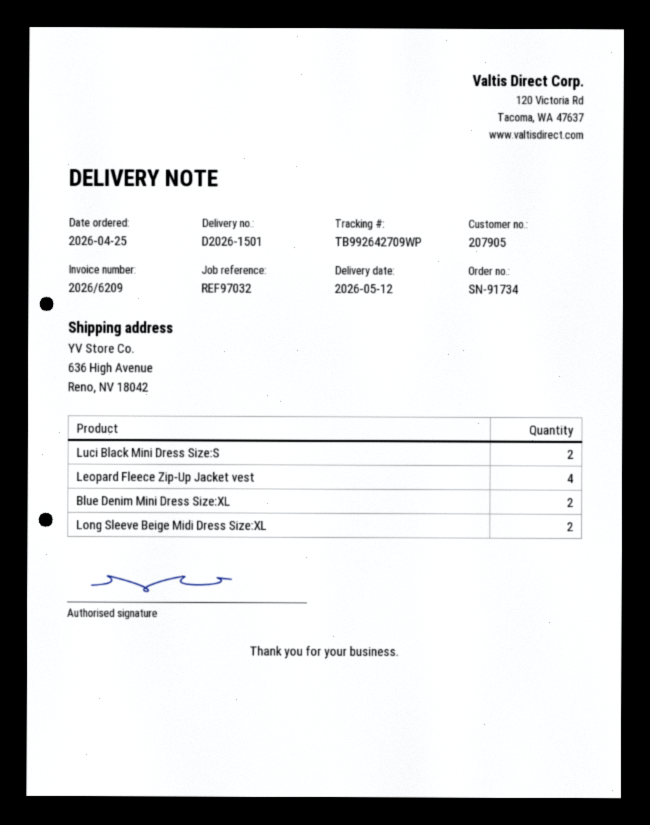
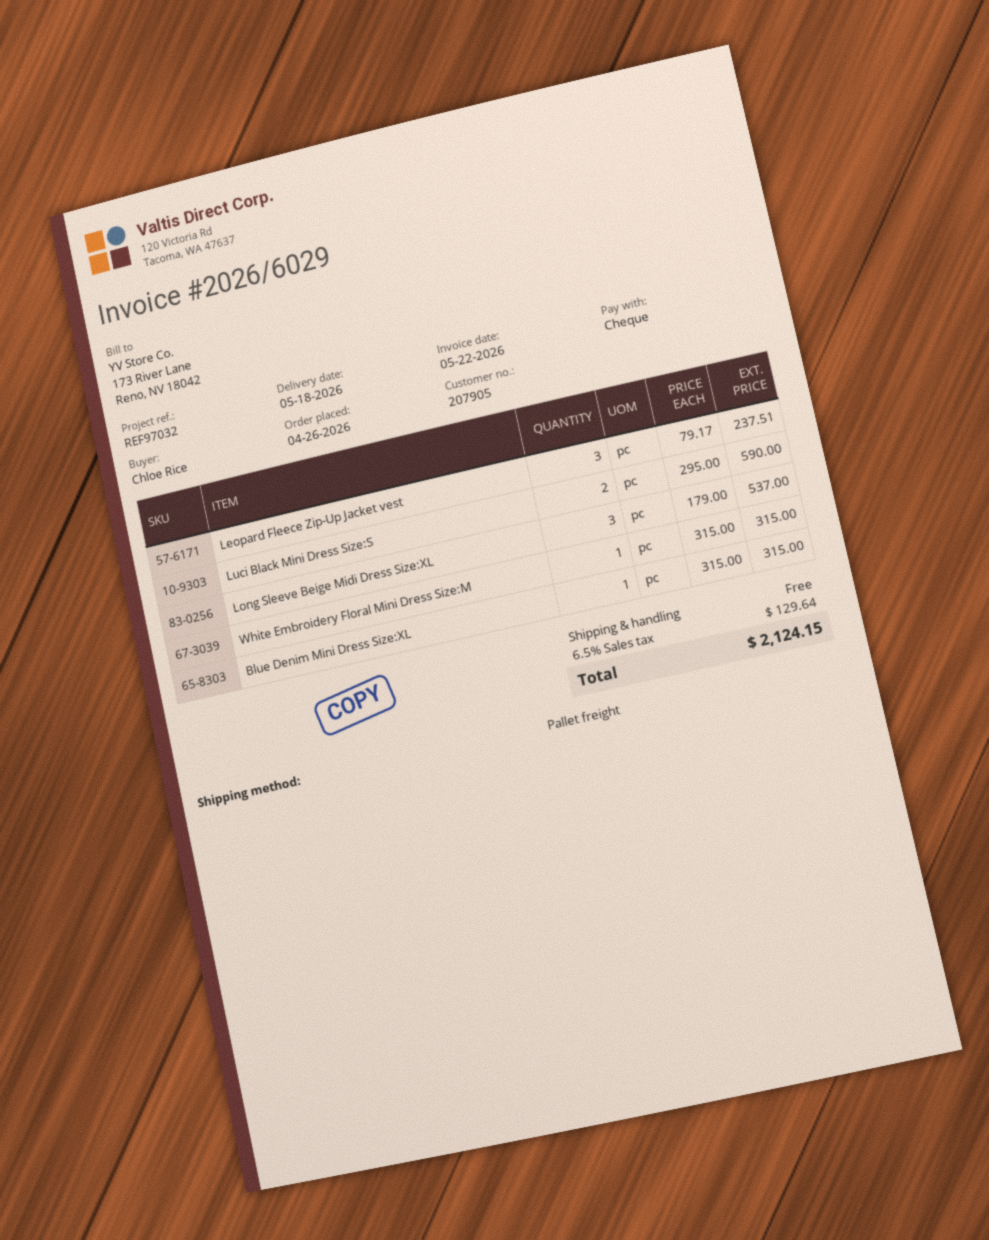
order date: 2026-04-25 -> 2026-04-26
delivery date: 2026-05-12 -> 2026-05-18
invoice number: 2026/6209 -> 2026/6029
Leopard Fleece Zip-Up Jacket vest: 4 -> 3
Blue Denim Mini Dress Size:XL: 2 -> 1
Long Sleeve Beige Midi Dress Size:XL: 2 -> 3
White Embroidery Floral Mini Dress Size:M: none -> 1

